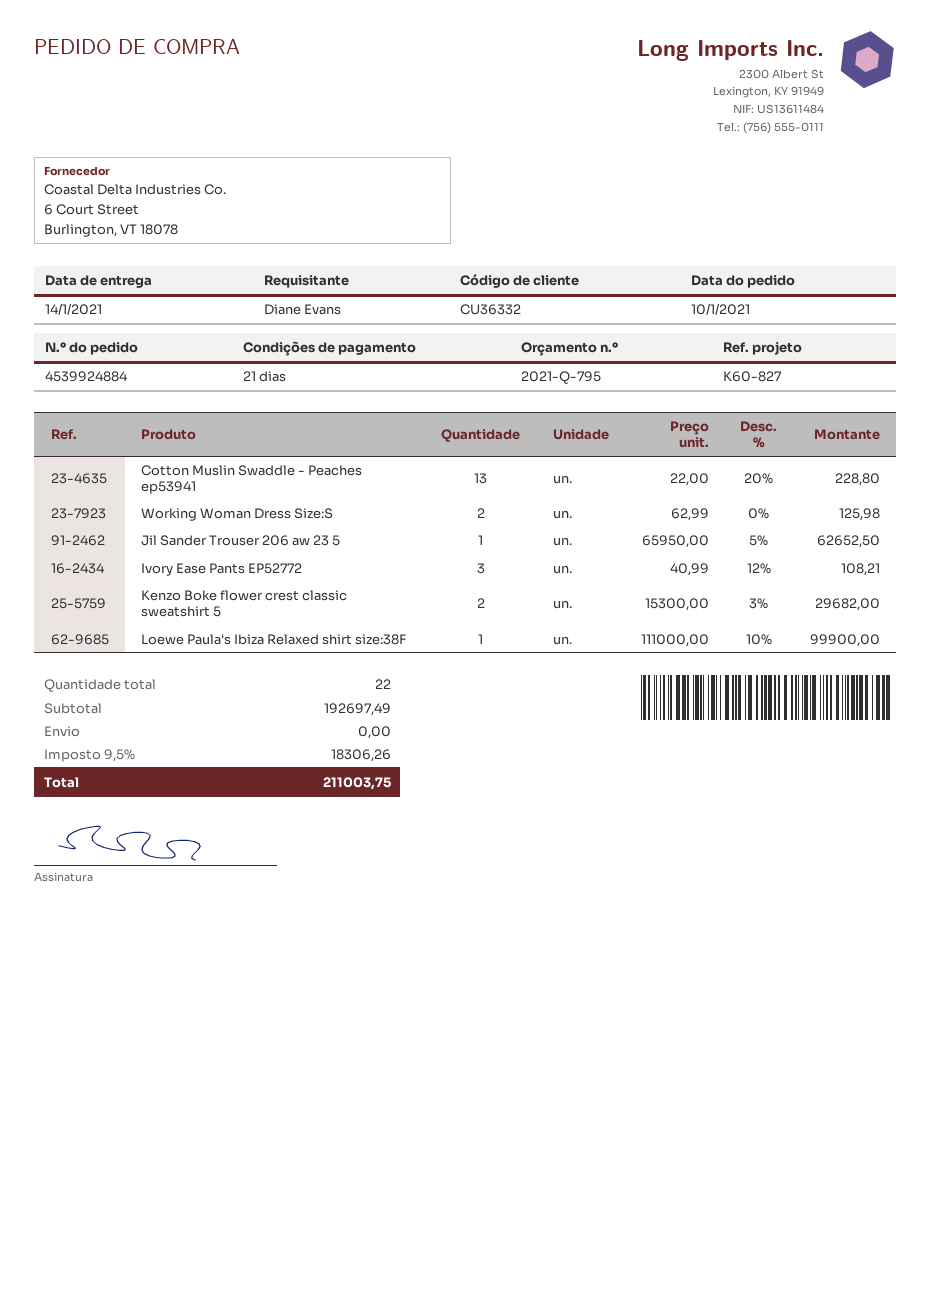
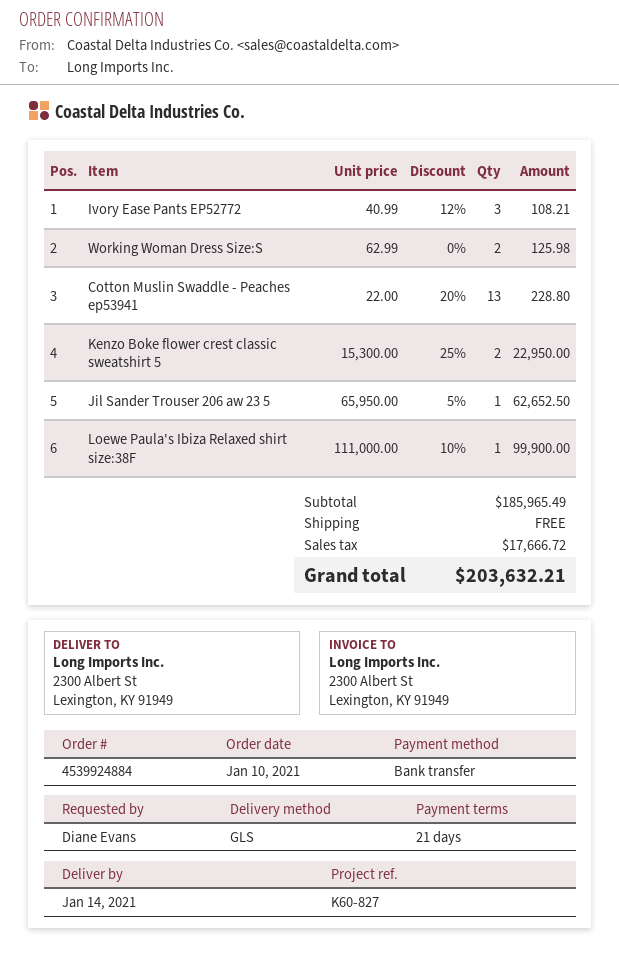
Kenzo Boke flower crest classic sweatshirt 5: 2 x 15300.00 - 3% = 29682.00 -> 2 x 15300.00 - 25% = 22950.00
subtotal: 192697.49 -> 185965.49
tax: 18306.26 -> 17666.72
total: 211003.75 -> 203632.21

